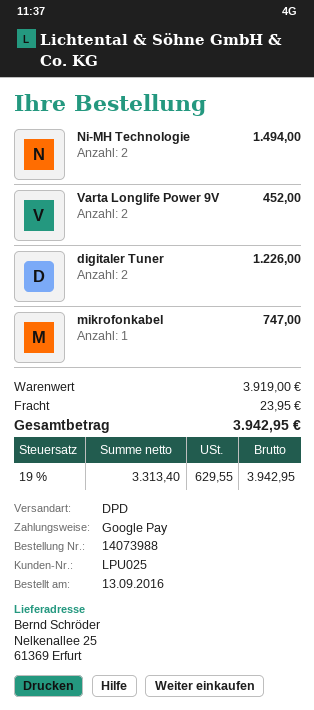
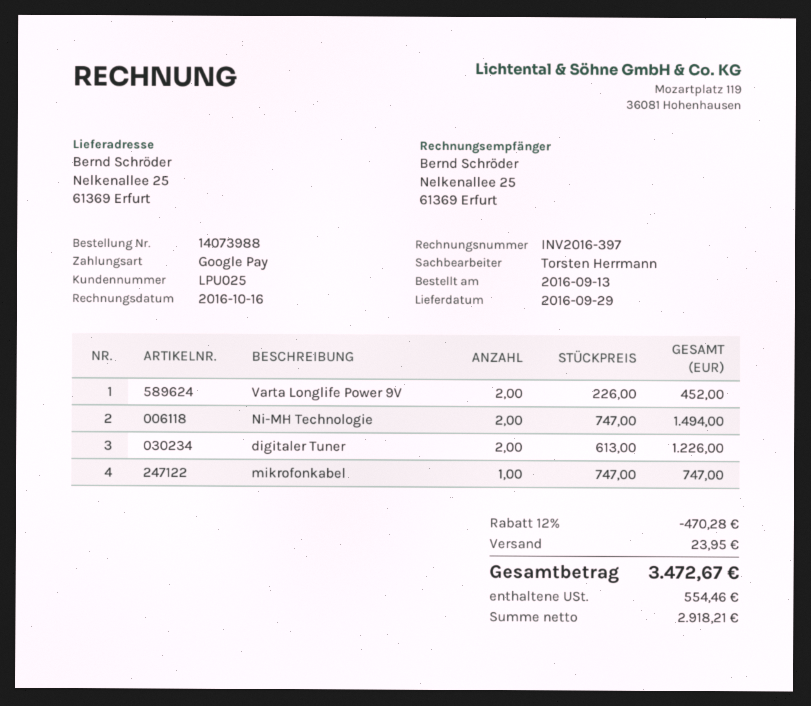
discount: none -> 12% = 470.28
net: 3313.40 -> 2918.21
tax: 629.55 -> 554.46
total: 3942.95 -> 3472.67

